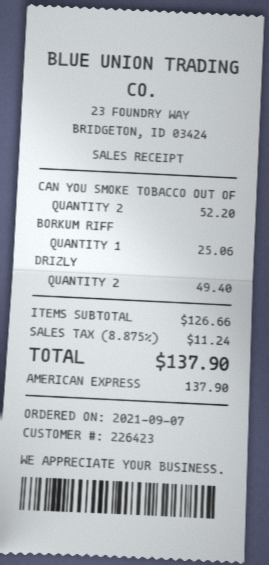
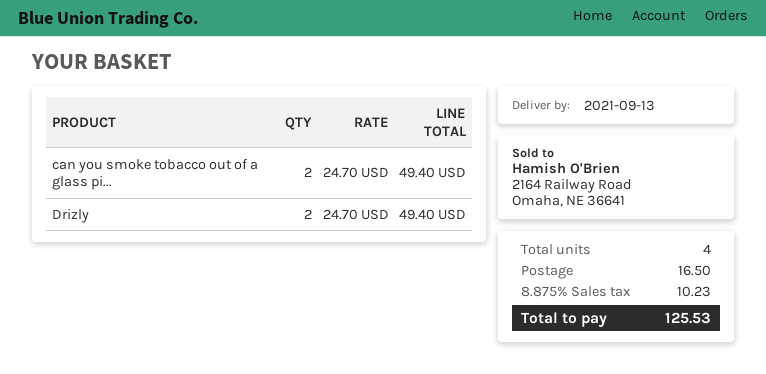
CAN YOU SMOKE TOBACCO OUT OF: 2 for 52.20 -> 2 for 49.40
BORKUM RIFF: 1 for 25.06 -> none
shipping: none -> 16.50
tax: 8.875% = 11.24 -> 8.875% = 10.23
total: 137.90 -> 125.53

